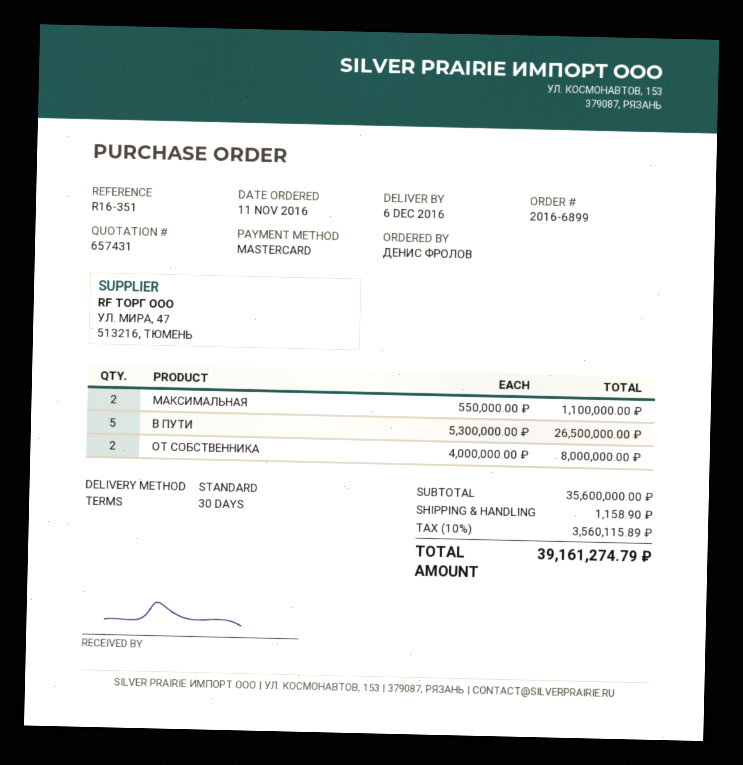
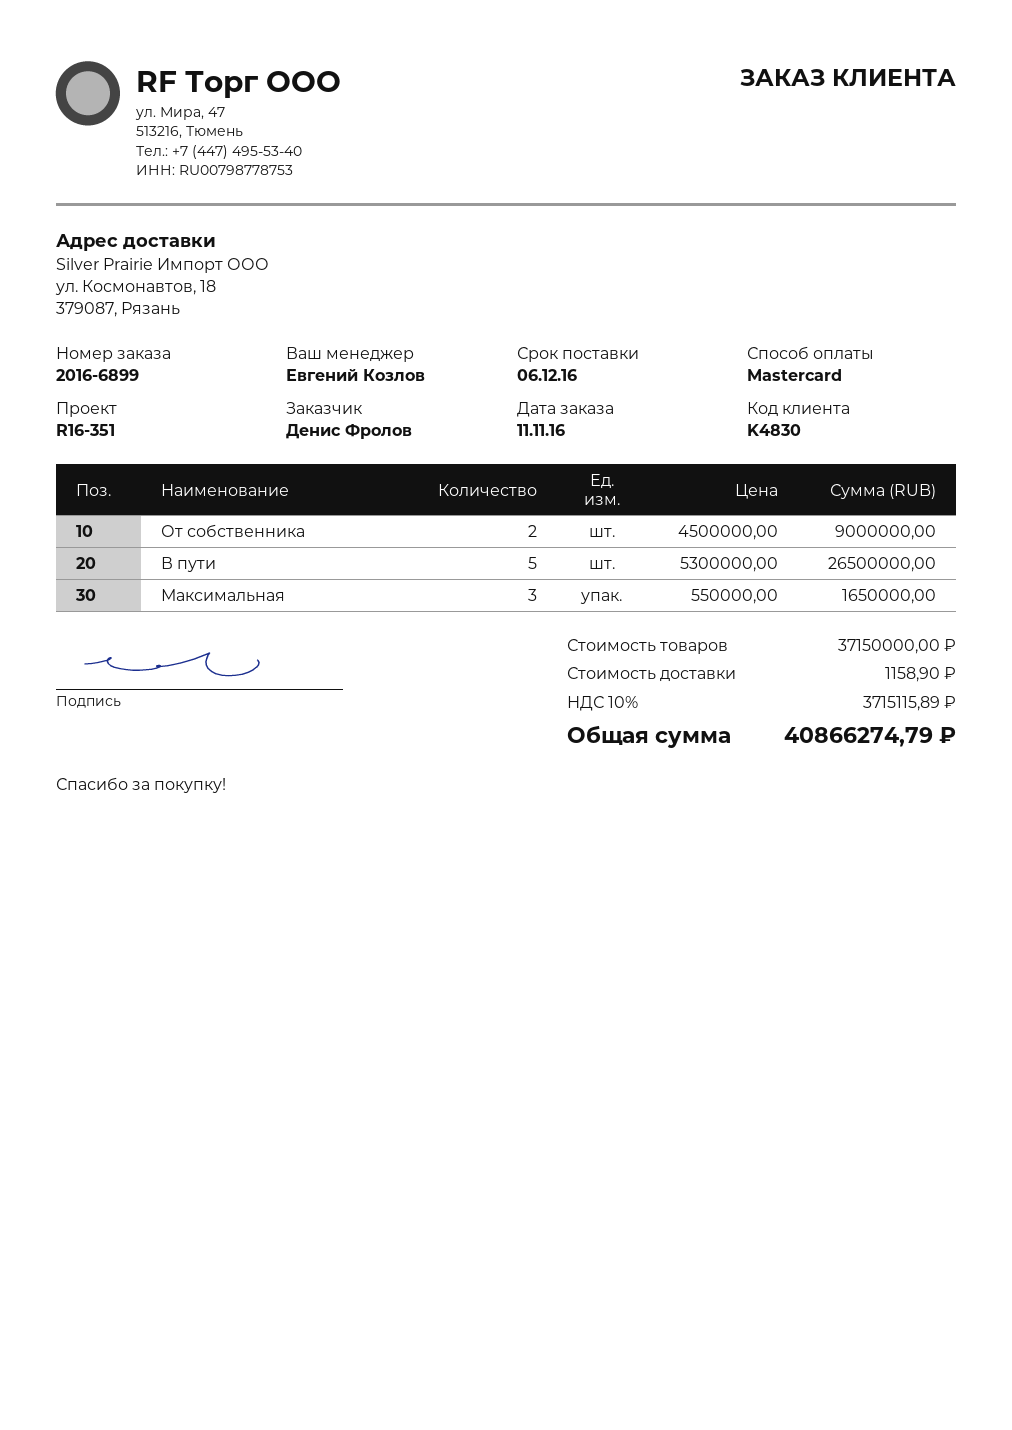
МАКСИМАЛЬНАЯ: 2 x 550000.00 = 1100000.00 -> 3 x 550000.00 = 1650000.00
ОТ СОБСТВЕННИКА: 2 x 4000000.00 = 8000000.00 -> 2 x 4500000.00 = 9000000.00
subtotal: 35600000.00 -> 37150000.00
tax: 10% = 3560115.89 -> 10% = 3715115.89
total: 39161274.79 -> 40866274.79

